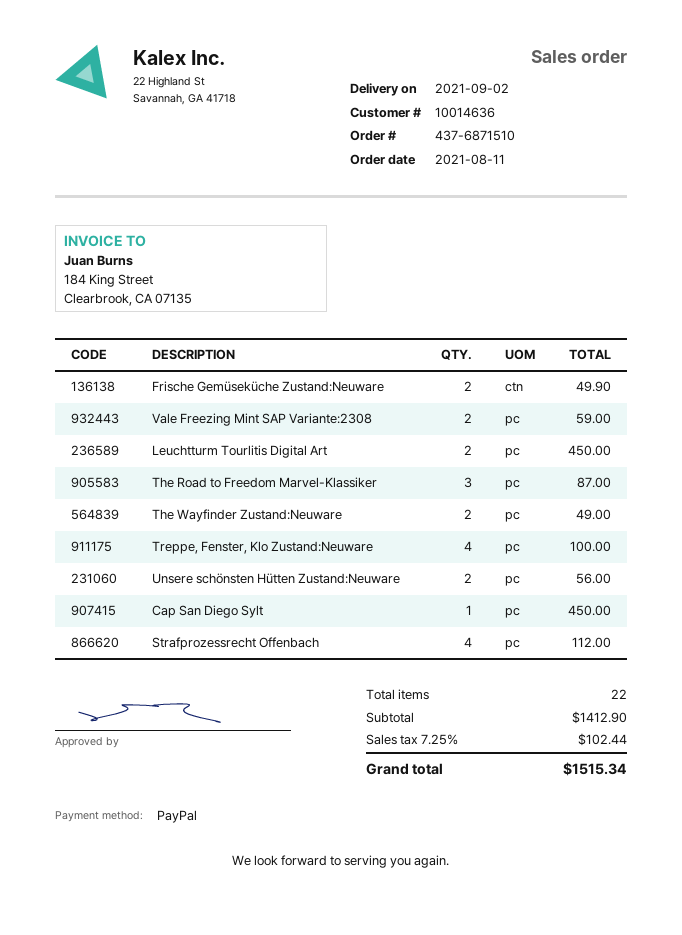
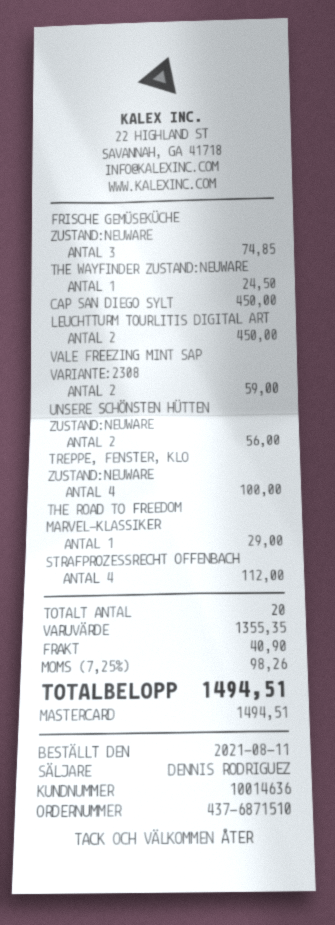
payment method: PayPal -> Mastercard
Frische Gemüseküche Zustand:Neuware: 2 for 49.90 -> 3 for 74.85
The Road to Freedom Marvel-Klassiker: 3 for 87.00 -> 1 for 29.00
The Wayfinder Zustand:Neuware: 2 for 49.00 -> 1 for 24.50
total quantity: 22 -> 20
subtotal: 1412.90 -> 1355.35
shipping: none -> 40.90
tax: 7.25% = 102.44 -> 7.25% = 98.26
total: 1515.34 -> 1494.51

